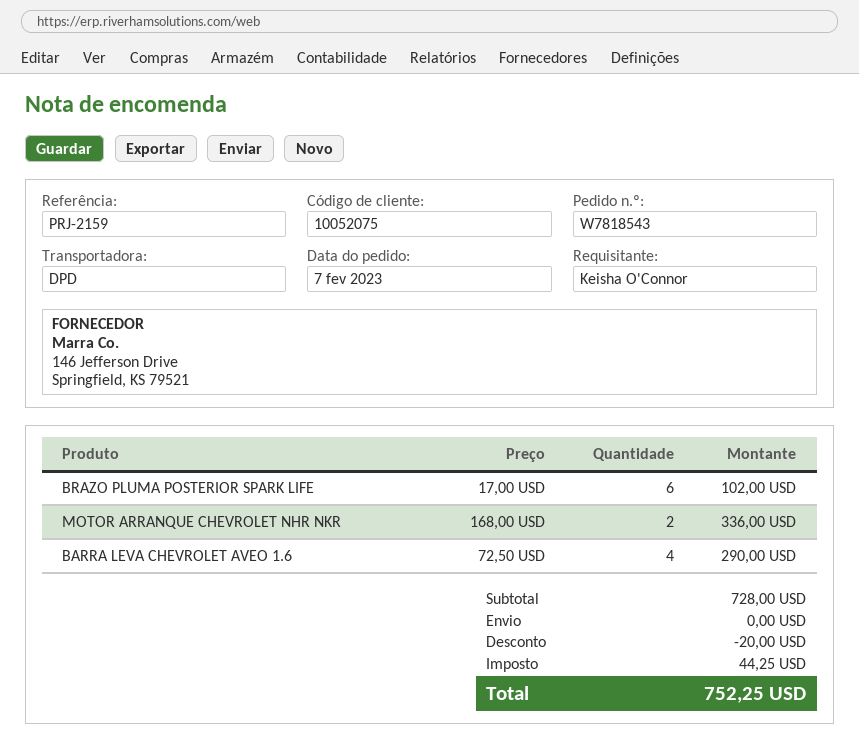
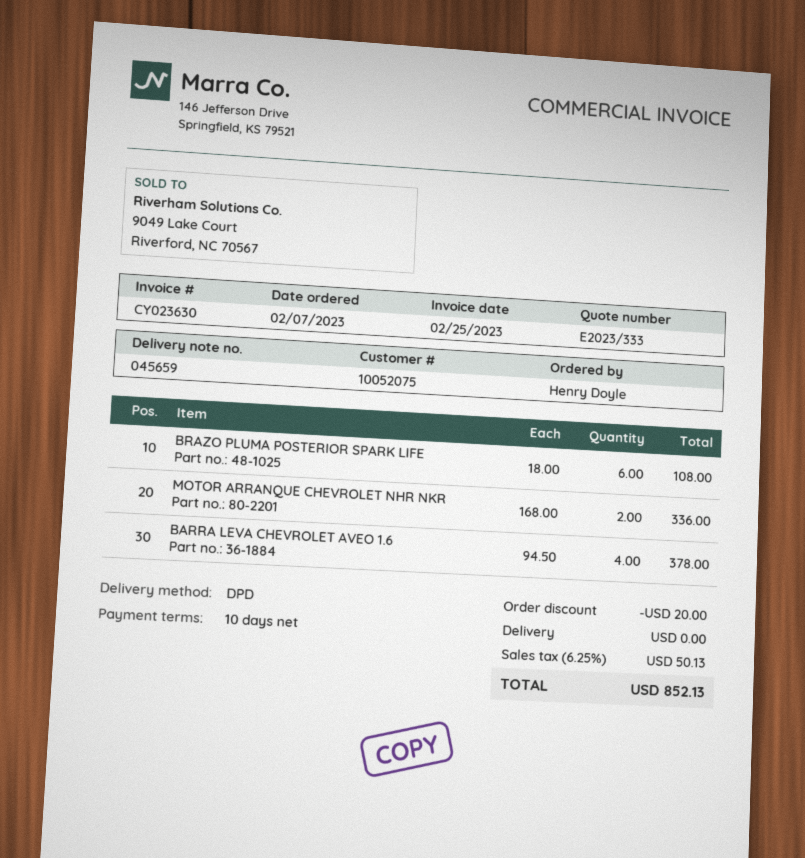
ordered by: Keisha O'Connor -> Henry Doyle
BRAZO PLUMA POSTERIOR SPARK LIFE: 6 x 17.00 = 102.00 -> 6 x 18.00 = 108.00
BARRA LEVA CHEVROLET AVEO 1.6: 4 x 72.50 = 290.00 -> 4 x 94.50 = 378.00
tax: 44.25 -> 50.13
total: 752.25 -> 852.13

